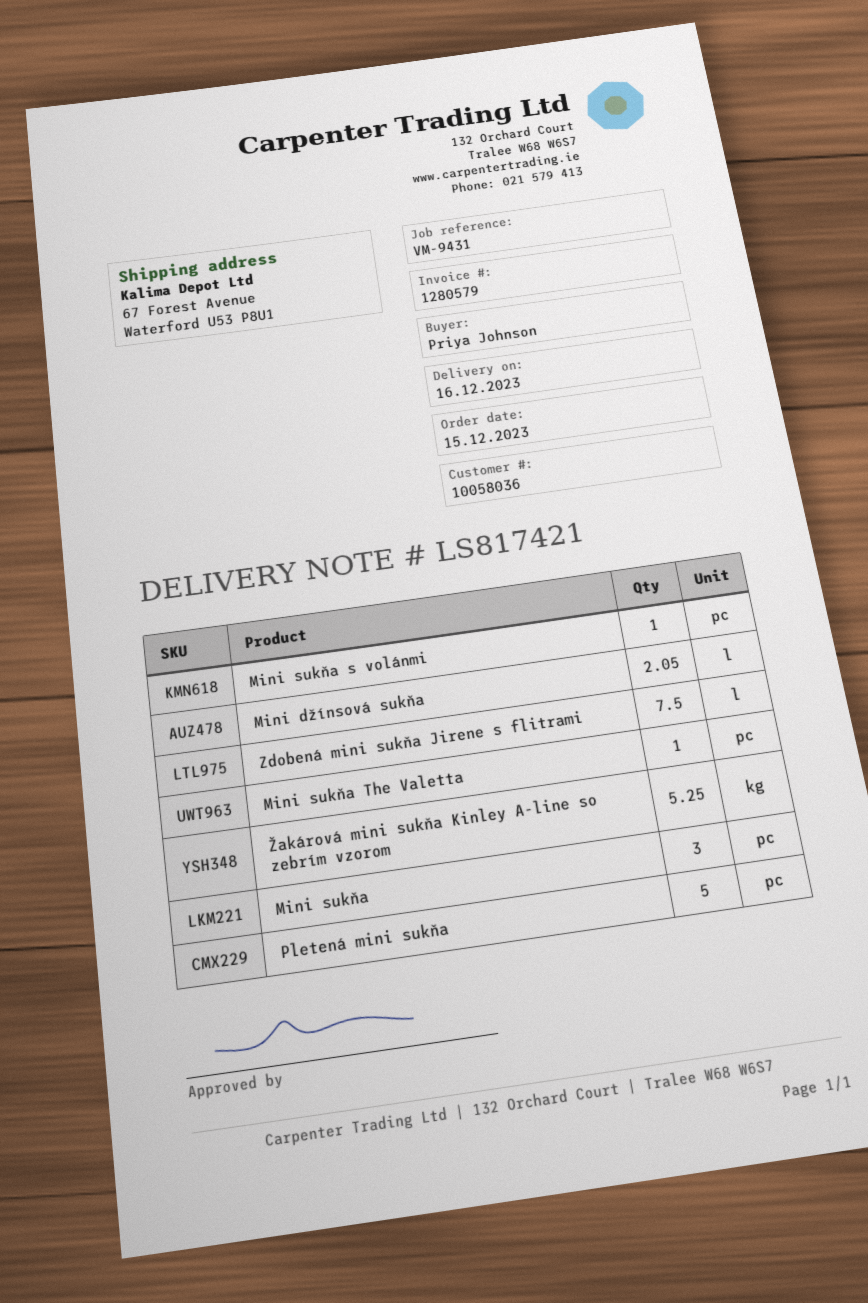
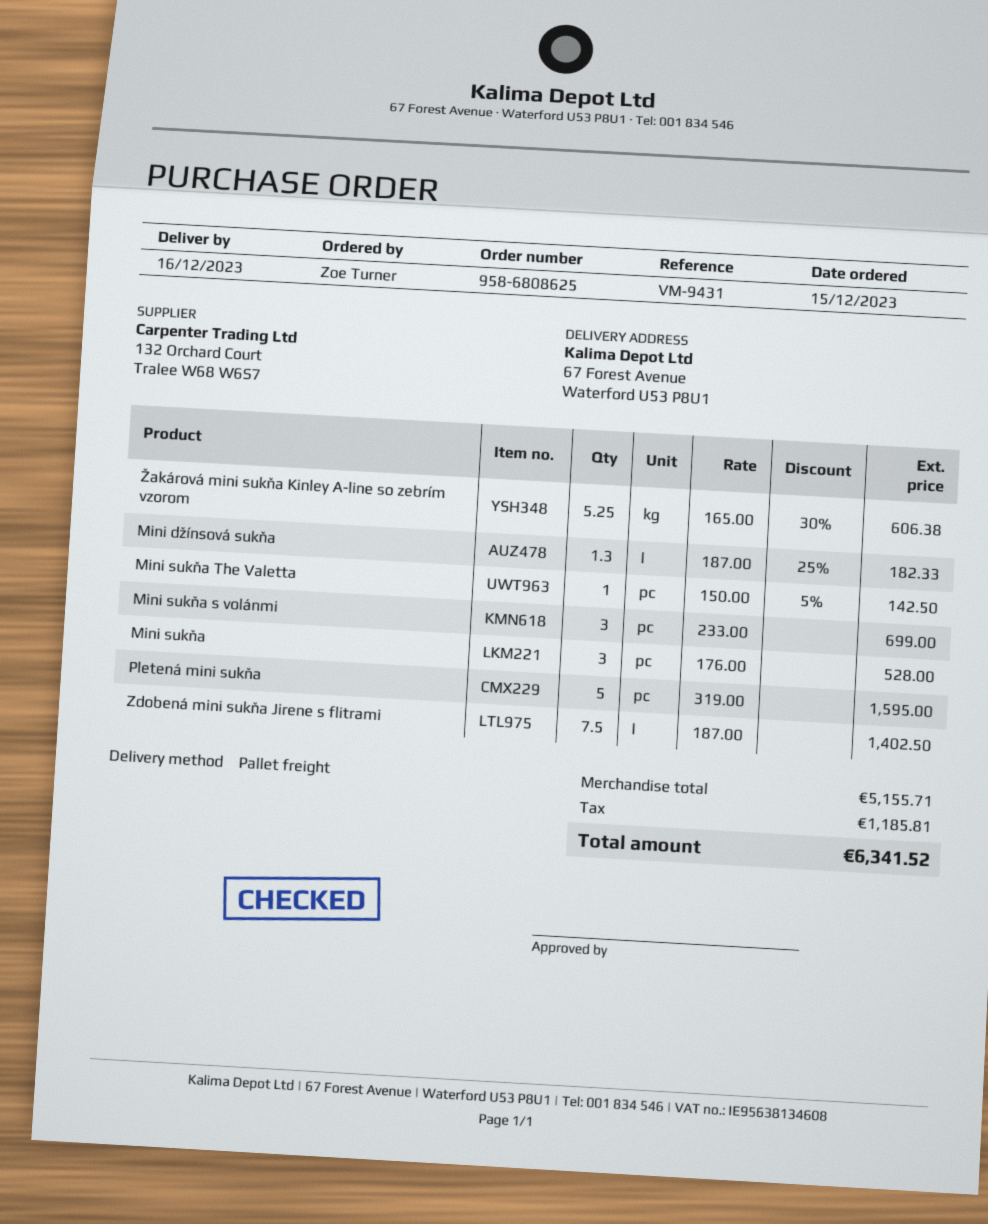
ordered by: Priya Johnson -> Zoe Turner
Mini sukňa s volánmi: 1 -> 3
Mini džínsová sukňa: 2.05 -> 1.3

